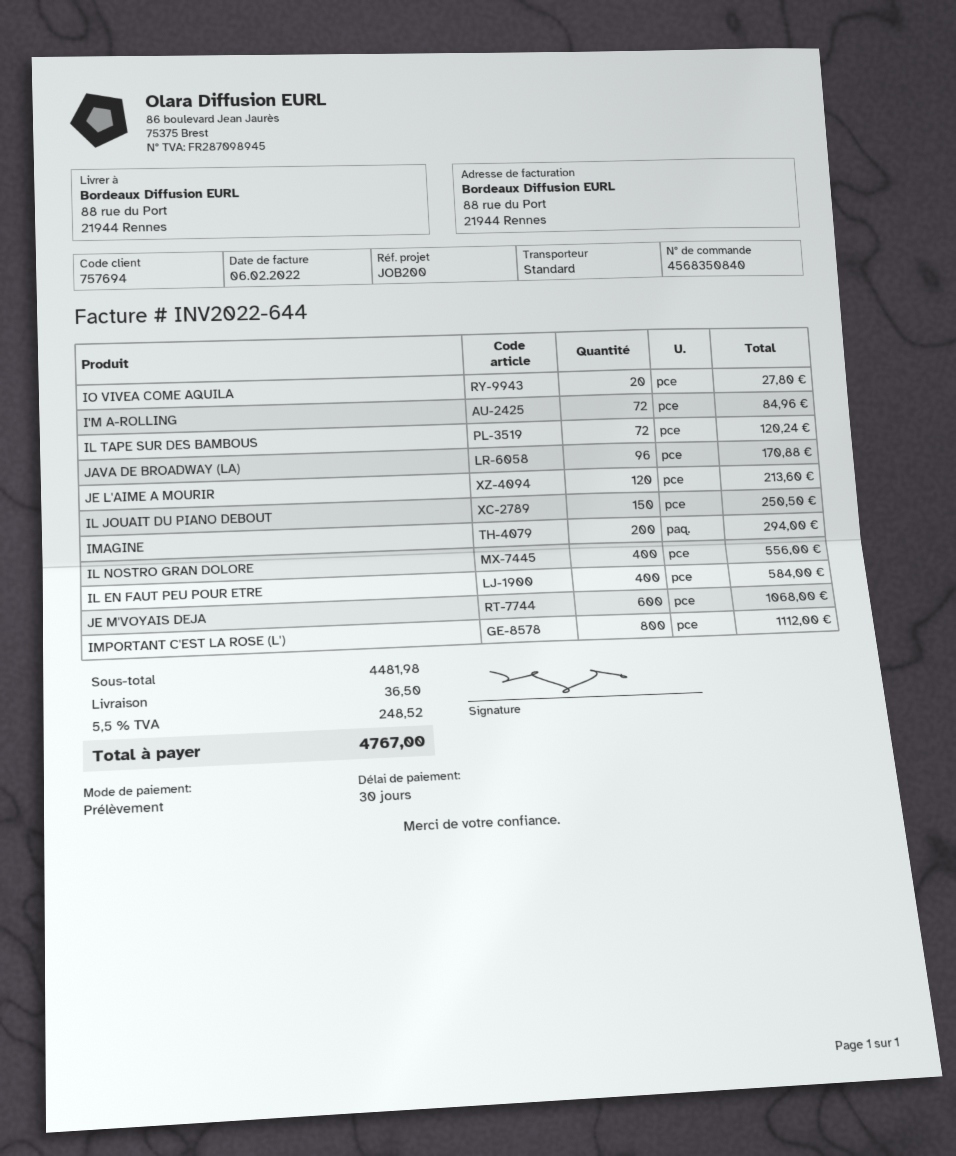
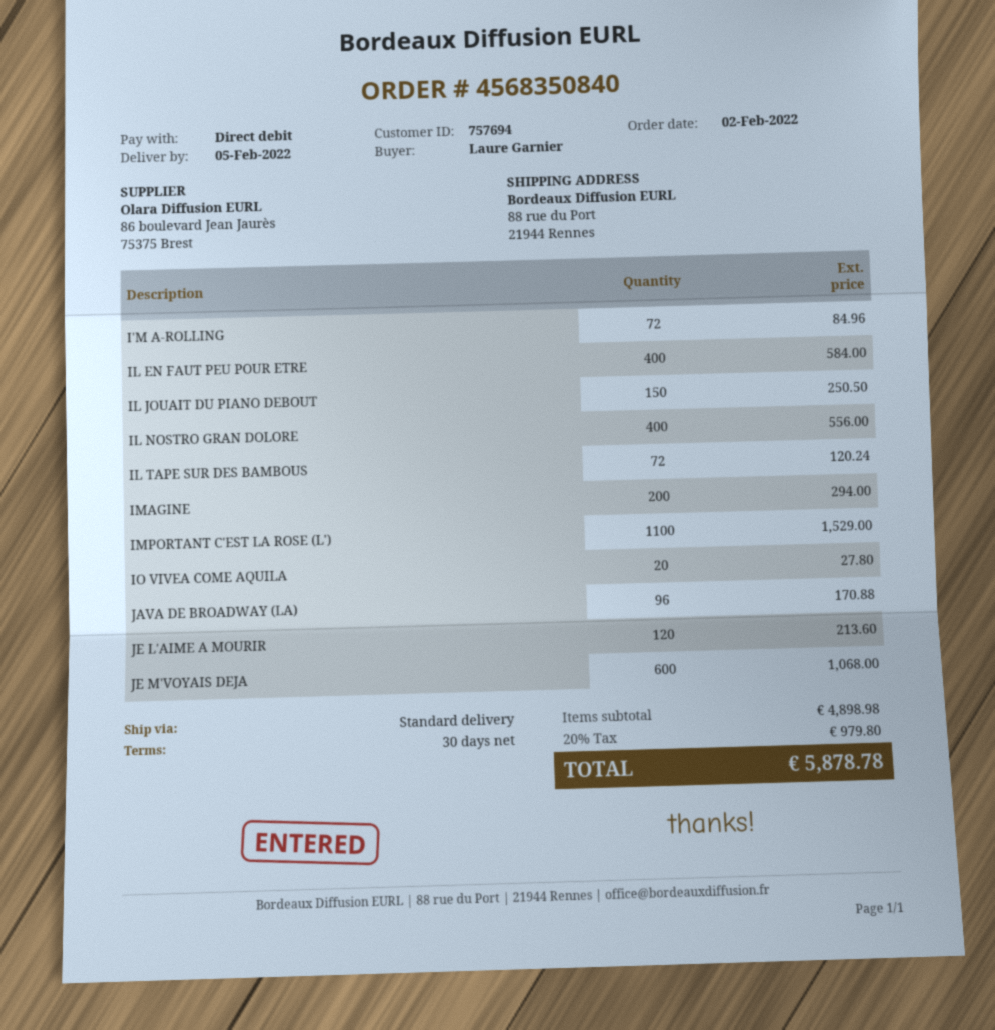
IMPORTANT C'EST LA ROSE (L'): 800 for 1112.00 -> 1100 for 1529.00
subtotal: 4481.98 -> 4898.98
shipping: 36.50 -> none
tax: 5.5% = 248.52 -> 20% = 979.80
total: 4767.00 -> 5878.78

